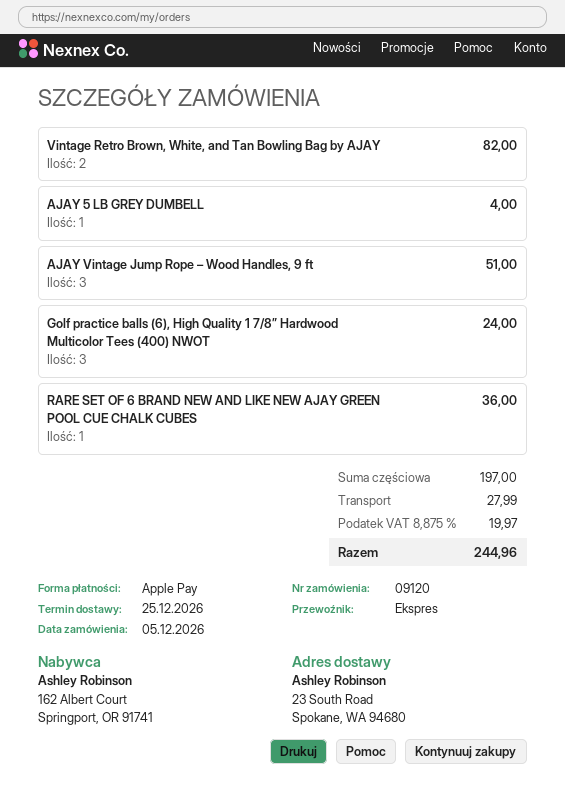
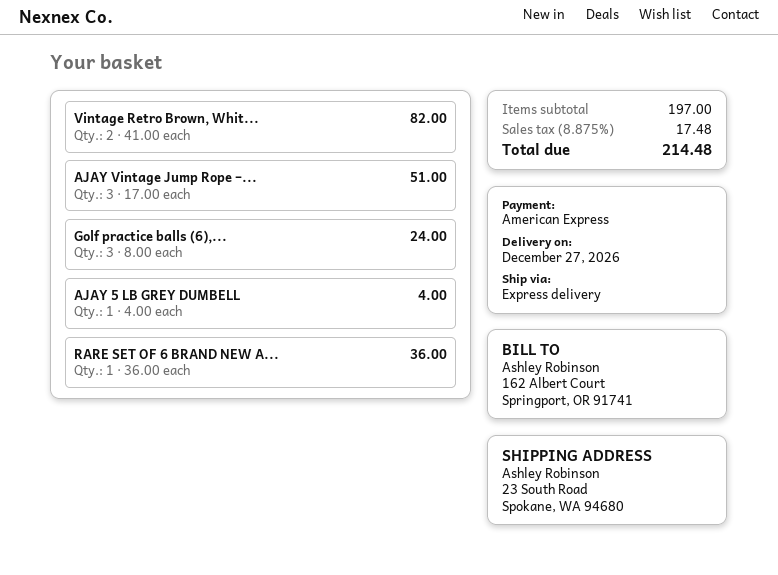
delivery date: 2026-12-25 -> 2026-12-27
payment method: Apple Pay -> American Express
shipping: 27.99 -> none
tax: 8.875% = 19.97 -> 8.875% = 17.48
total: 244.96 -> 214.48

